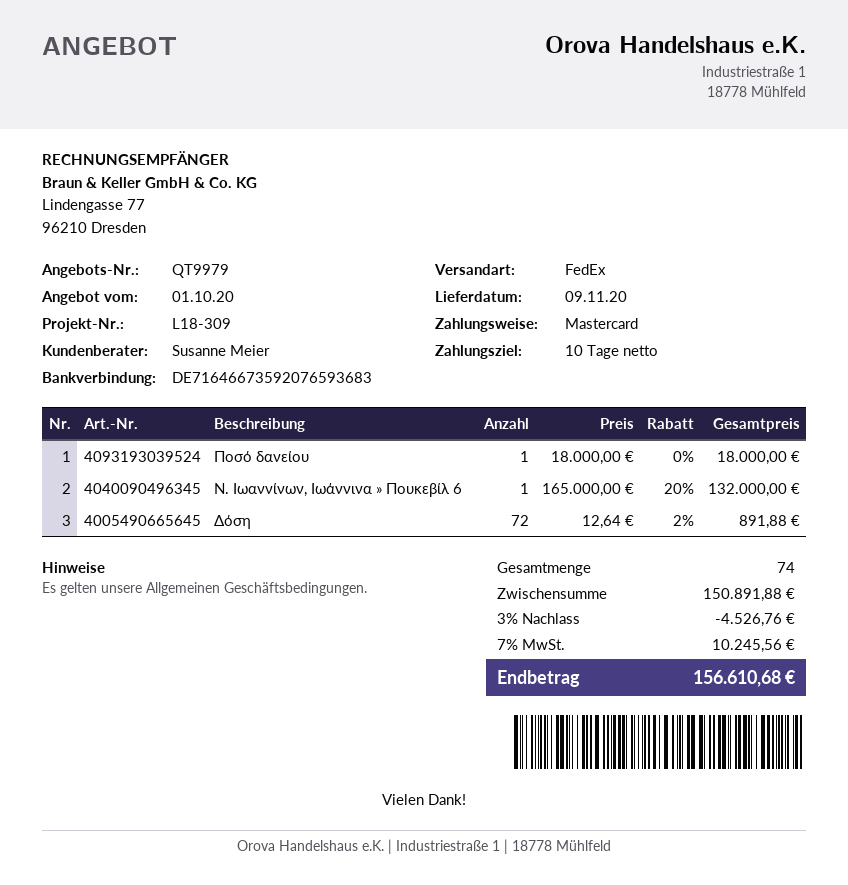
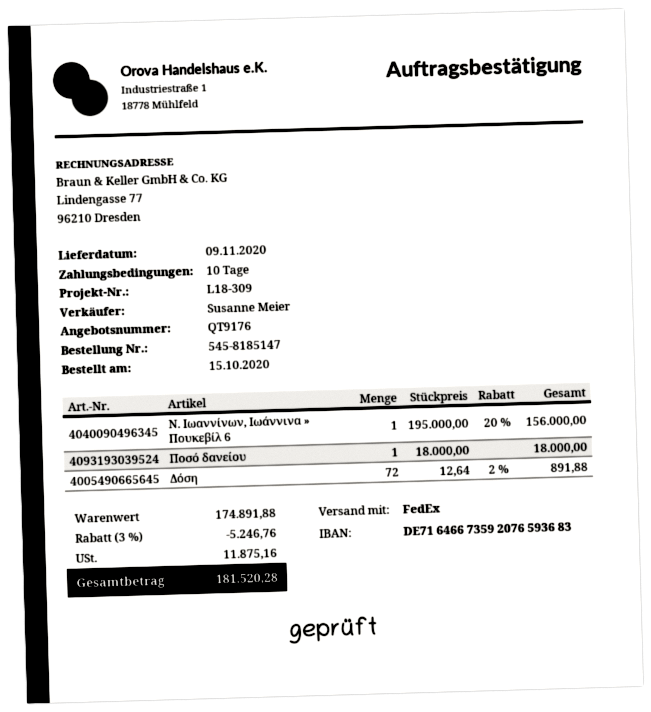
quote number: QT9979 -> QT9176
Ν. Ιωαννίνων, Ιωάννινα » Πουκεβίλ 6: 1 x 165000.00 - 20% = 132000.00 -> 1 x 195000.00 - 20% = 156000.00
subtotal: 150891.88 -> 174891.88
discount: 3% = 4526.76 -> 3% = 5246.76
tax: 10245.56 -> 11875.16
total: 156610.68 -> 181520.28

